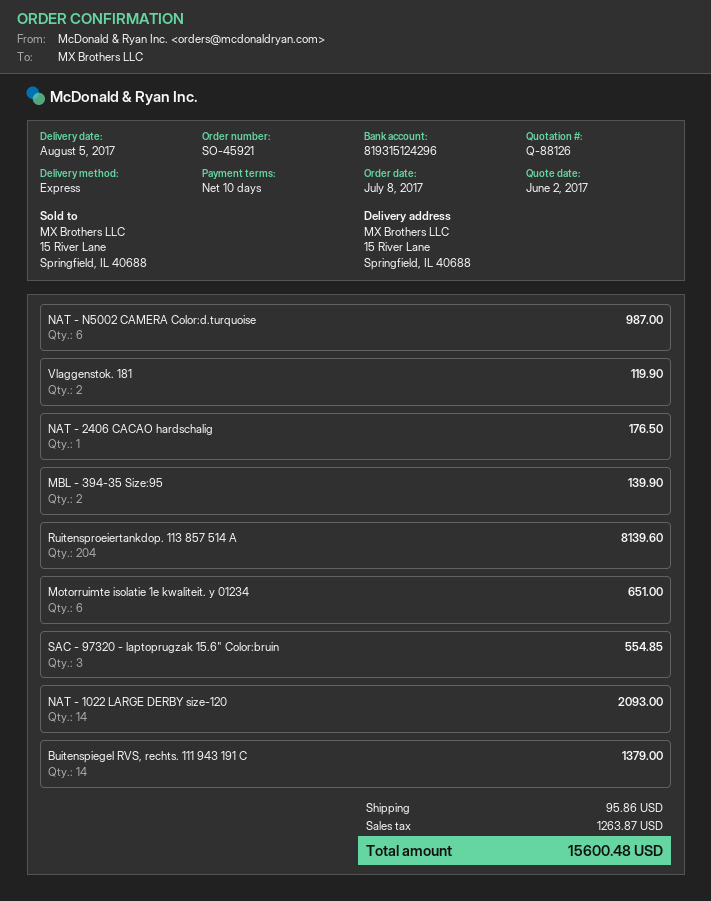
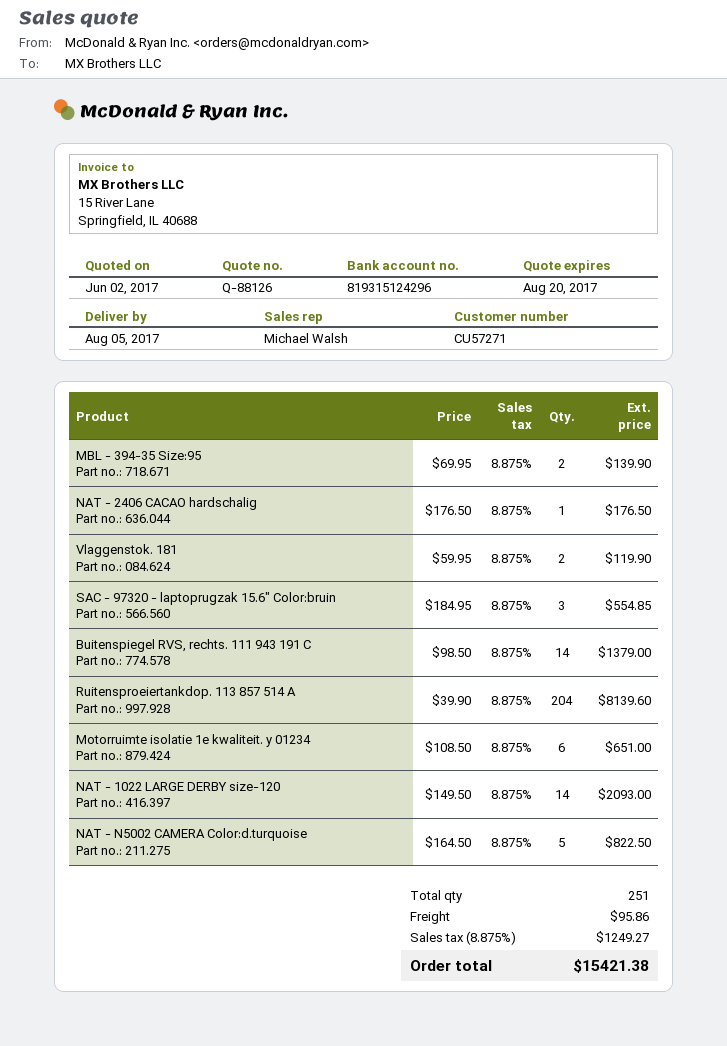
NAT - N5002 CAMERA Color:d.turquoise: 6 for 987.00 -> 5 for 822.50
tax: 1263.87 -> 1249.27
total: 15600.48 -> 15421.38

